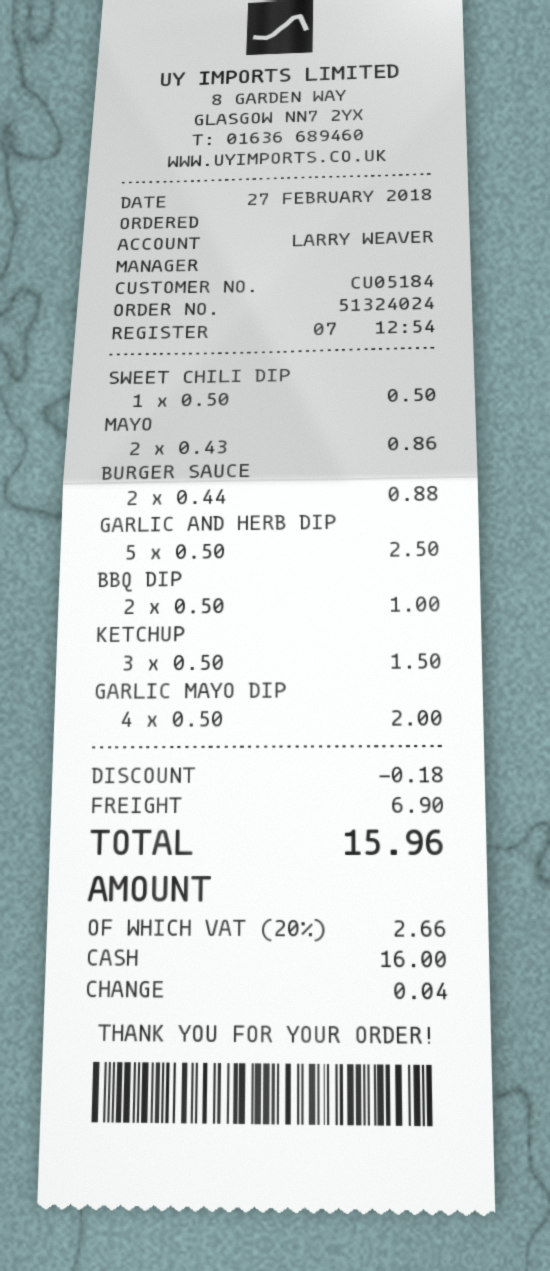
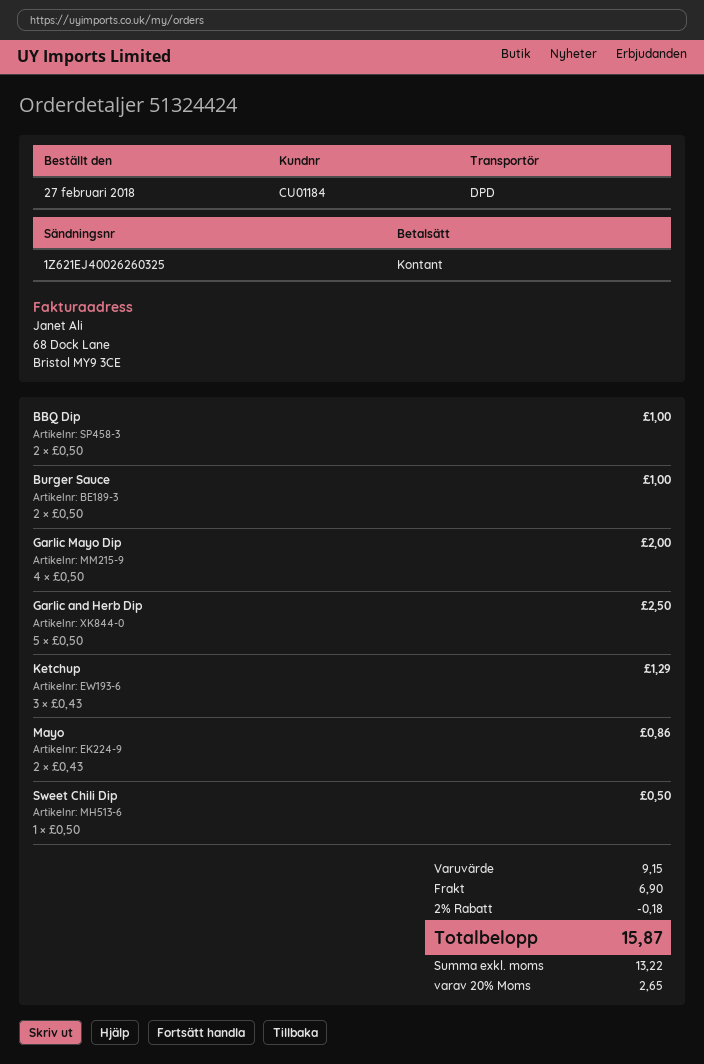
order number: 51324024 -> 51324424
customer number: CU05184 -> CU01184
BURGER SAUCE: 2 x 0.44 = 0.88 -> 2 x 0.50 = 1.00
KETCHUP: 3 x 0.50 = 1.50 -> 3 x 0.43 = 1.29
tax: 20% = 2.66 -> 20% = 2.65
total: 15.96 -> 15.87

